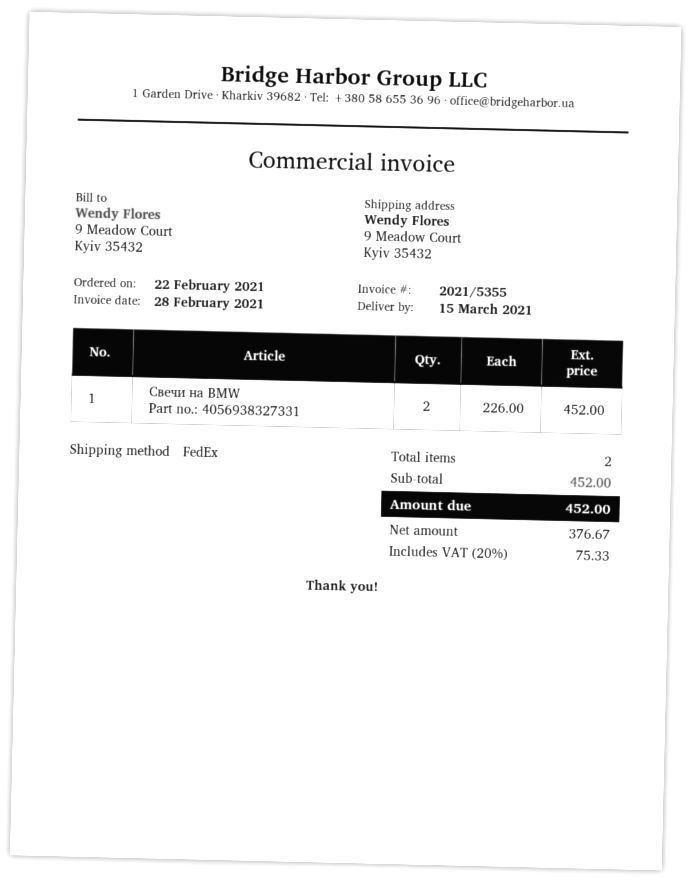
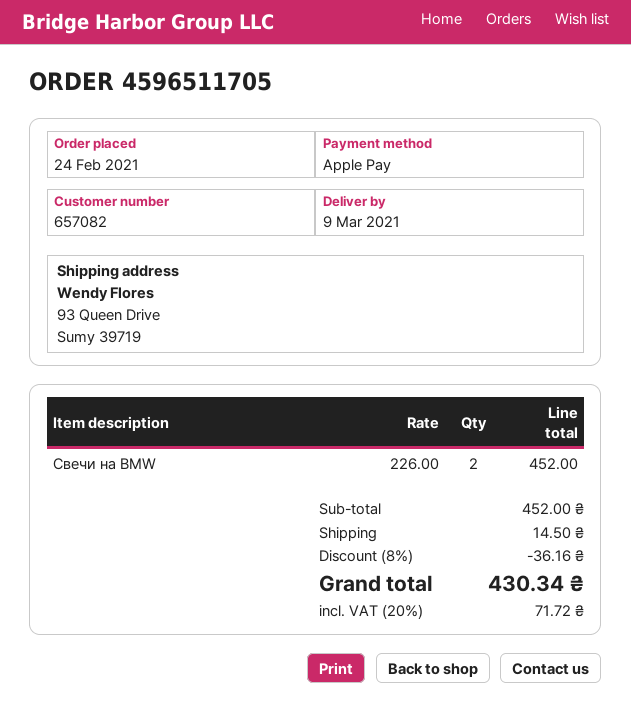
order date: 2021-02-22 -> 2021-02-24
delivery date: 2021-03-15 -> 2021-03-09
ship to: 9 Meadow Court, Kyiv 35432 -> 93 Queen Drive, Sumy 39719
discount: none -> 8% = 36.16
shipping: none -> 14.50
tax: 20% = 75.33 -> 20% = 71.72
total: 452.00 -> 430.34

